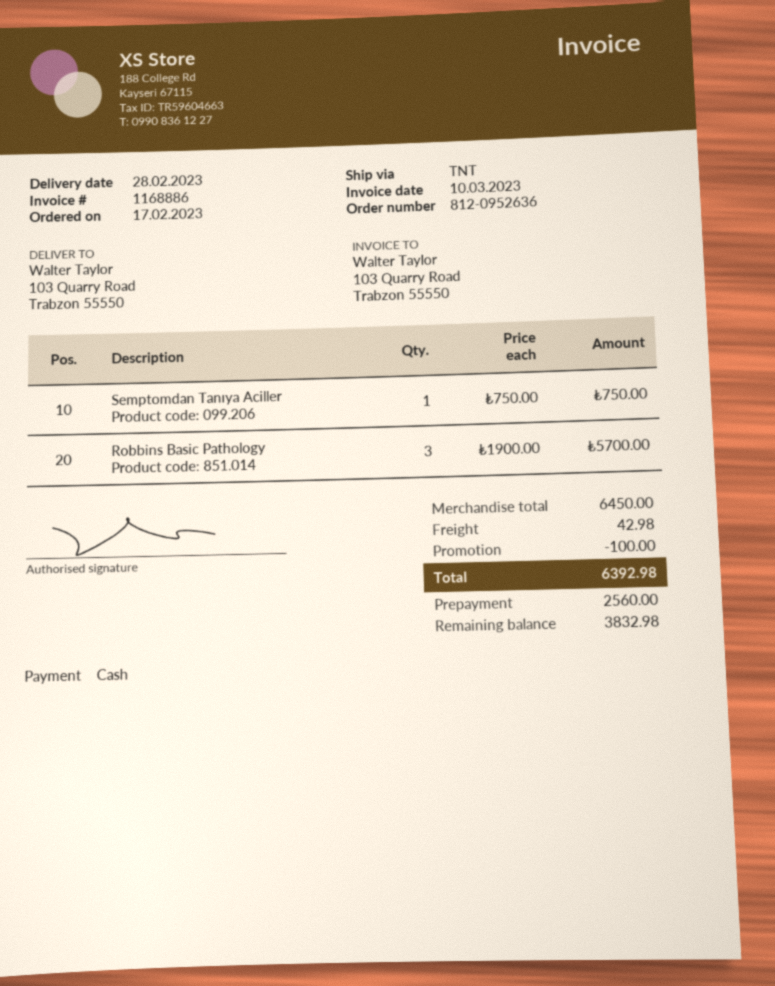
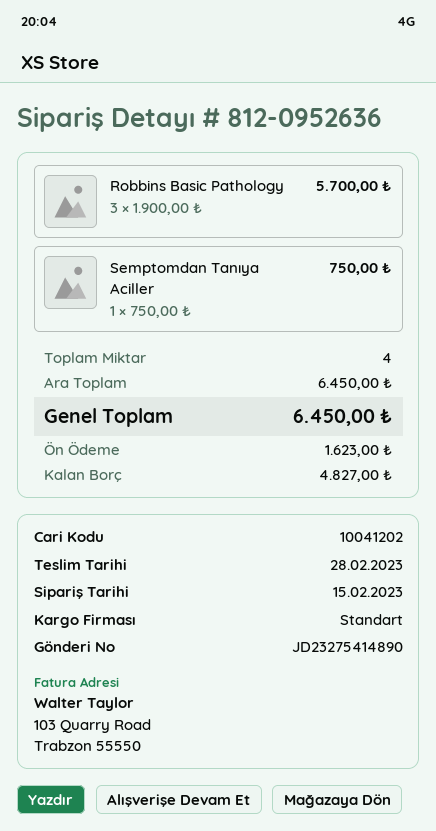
order date: 2023-02-17 -> 2023-02-15
shipping method: TNT -> standard
discount: 100.00 -> none
shipping: 42.98 -> none
total: 6392.98 -> 6450.00
deposit: 2560.00 -> 1623.00
balance: 3832.98 -> 4827.00

